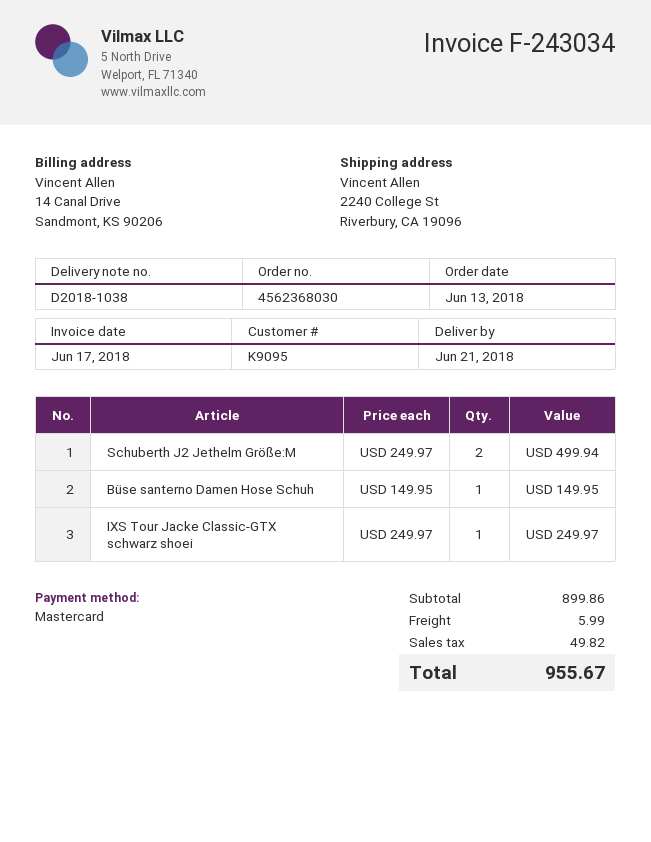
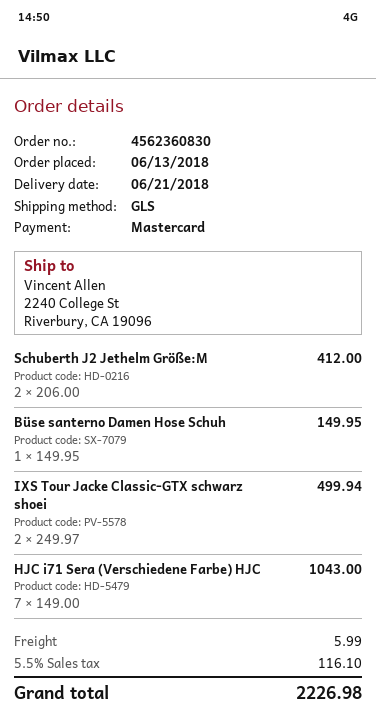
order number: 4562368030 -> 4562360830
Schuberth J2 Jethelm Größe:M: 2 x 249.97 = 499.94 -> 2 x 206.00 = 412.00
IXS Tour Jacke Classic-GTX schwarz shoei: 1 x 249.97 = 249.97 -> 2 x 249.97 = 499.94
HJC i71 Sera (Verschiedene Farbe) HJC: none -> 7 x 149.00 = 1043.00
tax: 49.82 -> 116.10
total: 955.67 -> 2226.98

